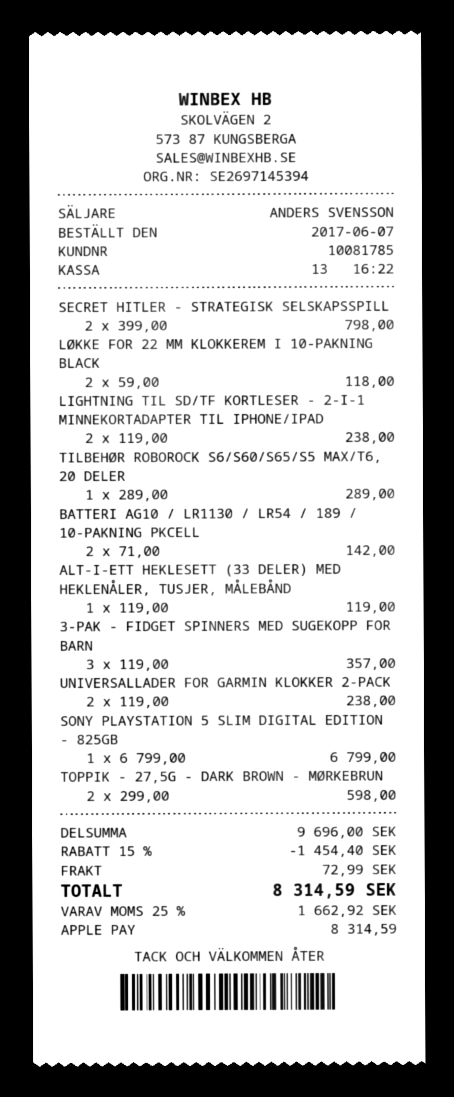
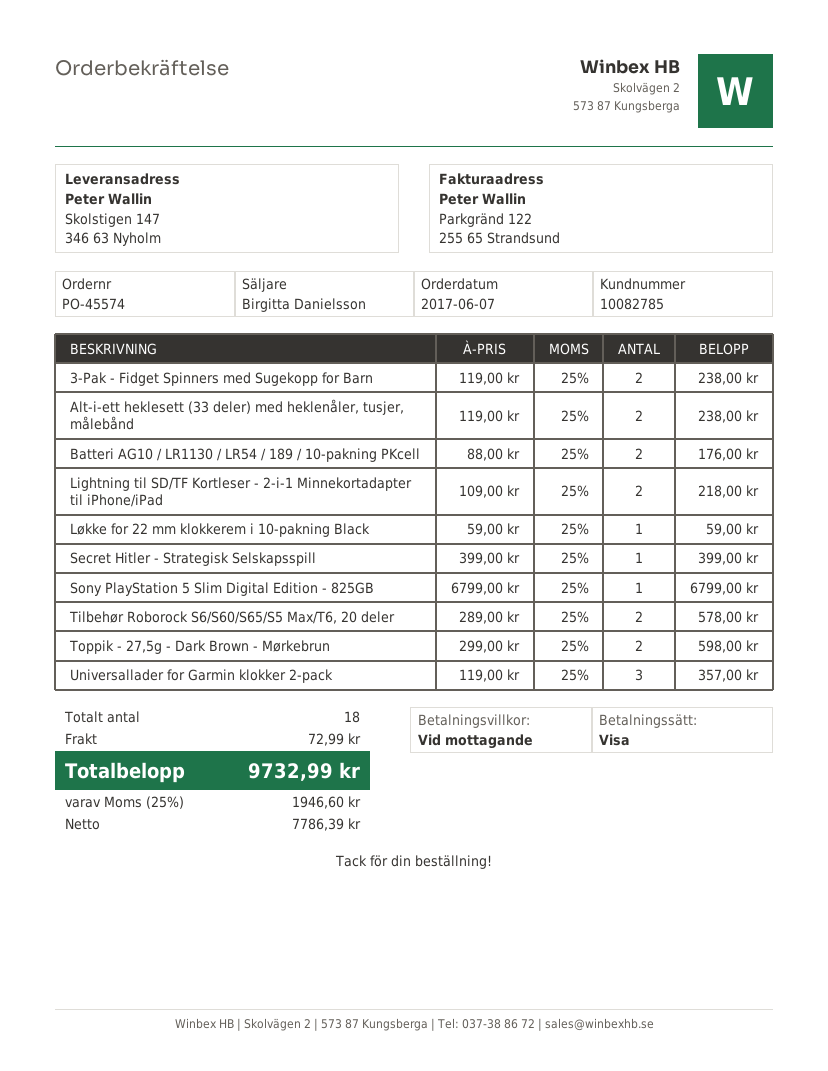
customer number: 10081785 -> 10082785
sales rep: ANDERS SVENSSON -> Birgitta Danielsson
payment method: Apple Pay -> Visa
SECRET HITLER - STRATEGISK SELSKAPSSPILL: 2 x 399.00 = 798.00 -> 1 x 399.00 = 399.00
LØKKE FOR 22 MM KLOKKEREM I 10-PAKNING BLACK: 2 x 59.00 = 118.00 -> 1 x 59.00 = 59.00
LIGHTNING TIL SD/TF KORTLESER - 2-I-1 MINNEKORTADAPTER TIL IPHONE/IPAD: 2 x 119.00 = 238.00 -> 2 x 109.00 = 218.00
TILBEHØR ROBOROCK S6/S60/S65/S5 MAX/T6, 20 DELER: 1 x 289.00 = 289.00 -> 2 x 289.00 = 578.00
BATTERI AG10 / LR1130 / LR54 / 189 / 10-PAKNING PKCELL: 2 x 71.00 = 142.00 -> 2 x 88.00 = 176.00
ALT-I-ETT HEKLESETT (33 DELER) MED HEKLENÅLER, TUSJER, MÅLEBÅND: 1 x 119.00 = 119.00 -> 2 x 119.00 = 238.00
3-PAK - FIDGET SPINNERS MED SUGEKOPP FOR BARN: 3 x 119.00 = 357.00 -> 2 x 119.00 = 238.00
UNIVERSALLADER FOR GARMIN KLOKKER 2-PACK: 2 x 119.00 = 238.00 -> 3 x 119.00 = 357.00
discount: 15% = 1454.40 -> none
tax: 25% = 1662.92 -> 25% = 1946.60
total: 8314.59 -> 9732.99

